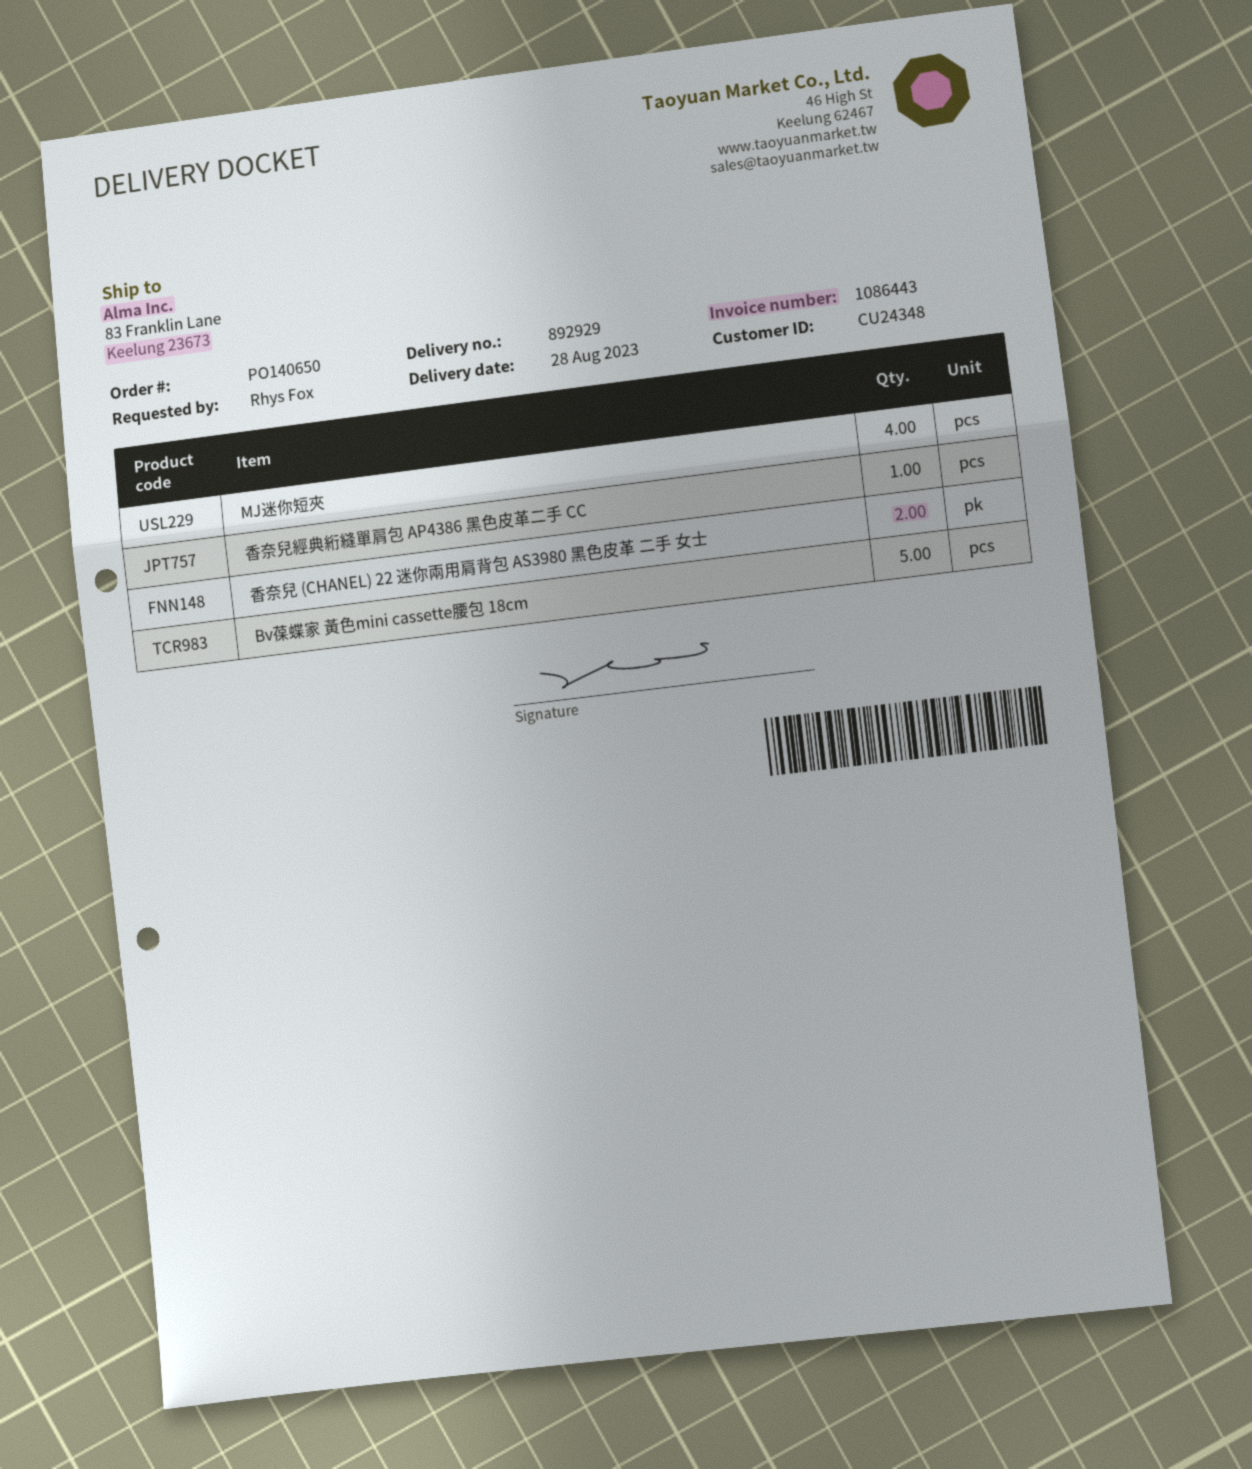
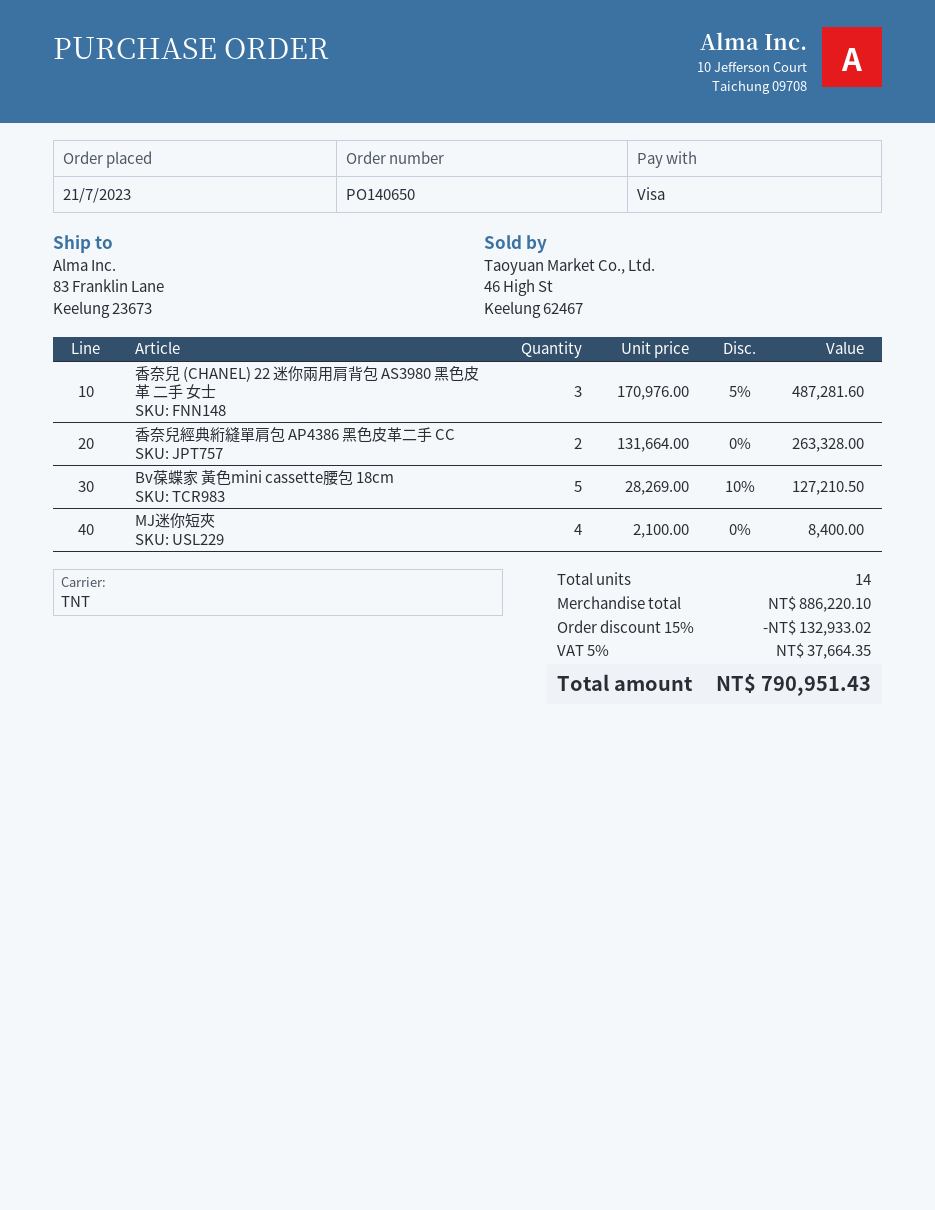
香奈兒經典絎縫單肩包 AP4386 黑色皮革二手 CC: 1 -> 2
香奈兒 (CHANEL) 22 迷你兩用肩背包 AS3980 黑色皮革 二手 女士: 2 -> 3

